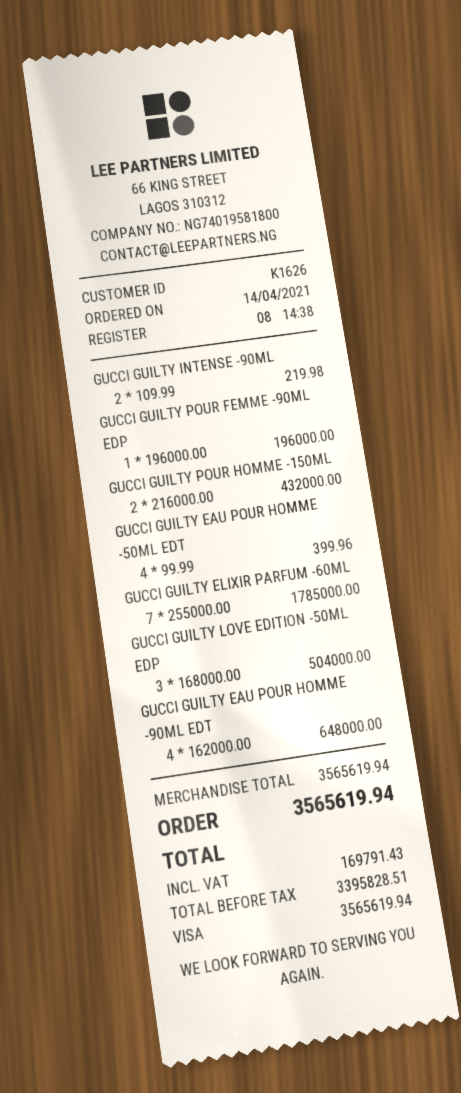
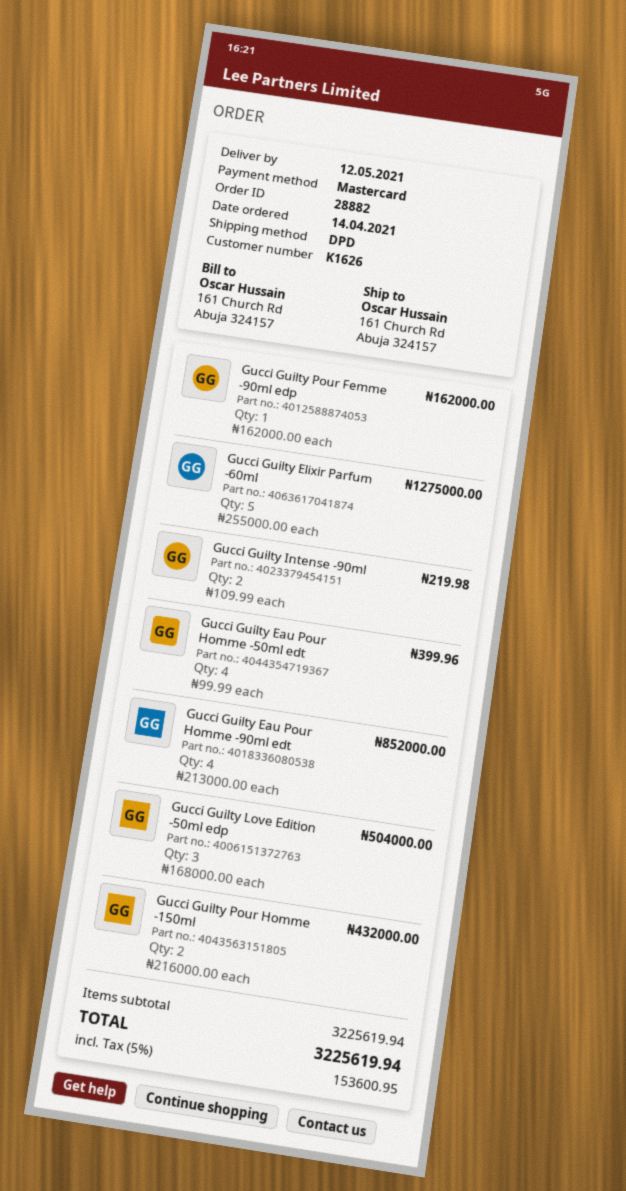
payment method: Visa -> Mastercard
GUCCI GUILTY POUR FEMME -90ML EDP: 1 x 196000.00 = 196000.00 -> 1 x 162000.00 = 162000.00
GUCCI GUILTY ELIXIR PARFUM -60ML: 7 x 255000.00 = 1785000.00 -> 5 x 255000.00 = 1275000.00
GUCCI GUILTY EAU POUR HOMME -90ML EDT: 4 x 162000.00 = 648000.00 -> 4 x 213000.00 = 852000.00
subtotal: 3565619.94 -> 3225619.94
tax: 169791.43 -> 153600.95
total: 3565619.94 -> 3225619.94

